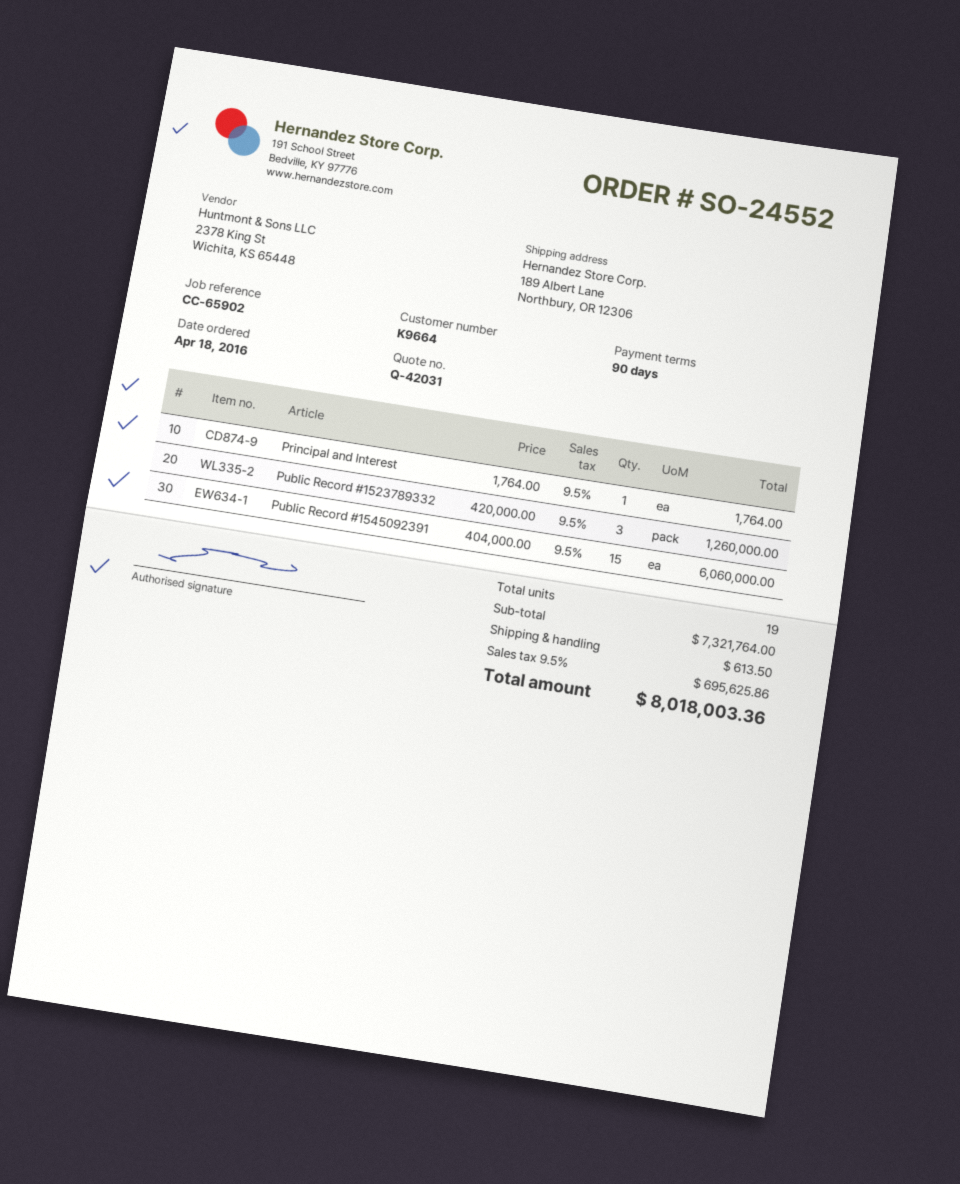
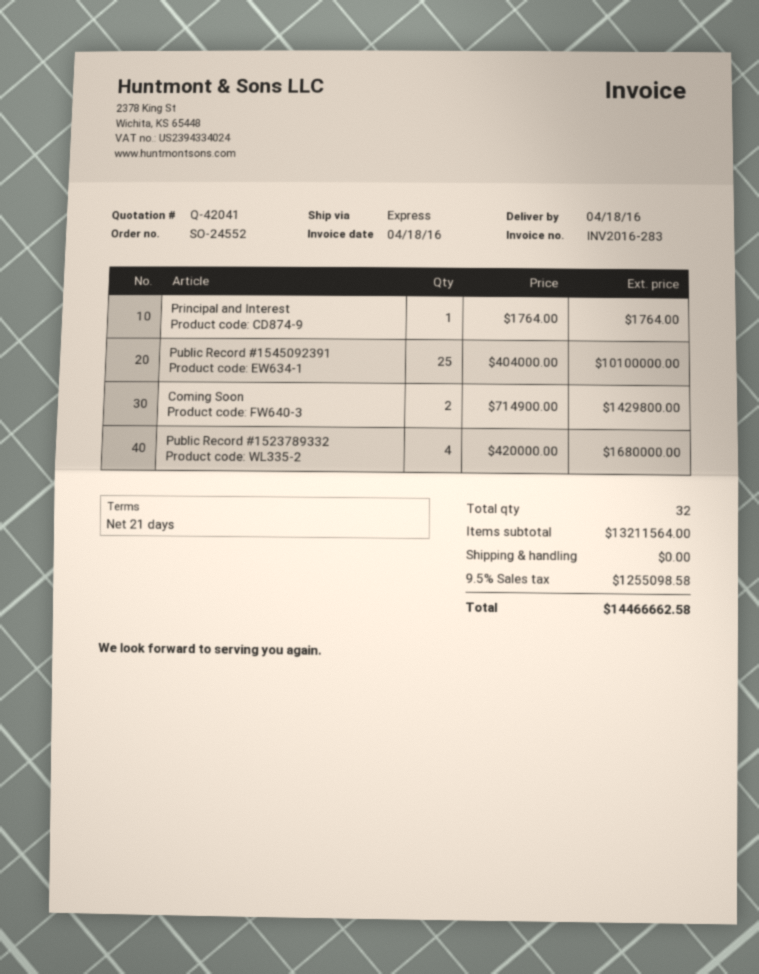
quote number: Q-42031 -> Q-42041
payment terms: 90 days -> 21 days
Public Record #1523789332: 3 x 420000.00 = 1260000.00 -> 4 x 420000.00 = 1680000.00
Public Record #1545092391: 15 x 404000.00 = 6060000.00 -> 25 x 404000.00 = 10100000.00
Coming Soon: none -> 2 x 714900.00 = 1429800.00
total quantity: 19 -> 32
subtotal: 7321764.00 -> 13211564.00
shipping: 613.50 -> 0.00
tax: 9.5% = 695625.86 -> 9.5% = 1255098.58
total: 8018003.36 -> 14466662.58

